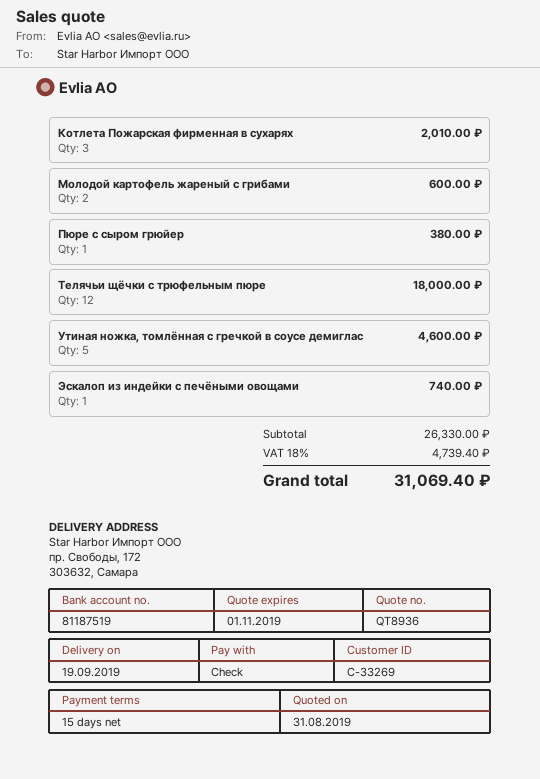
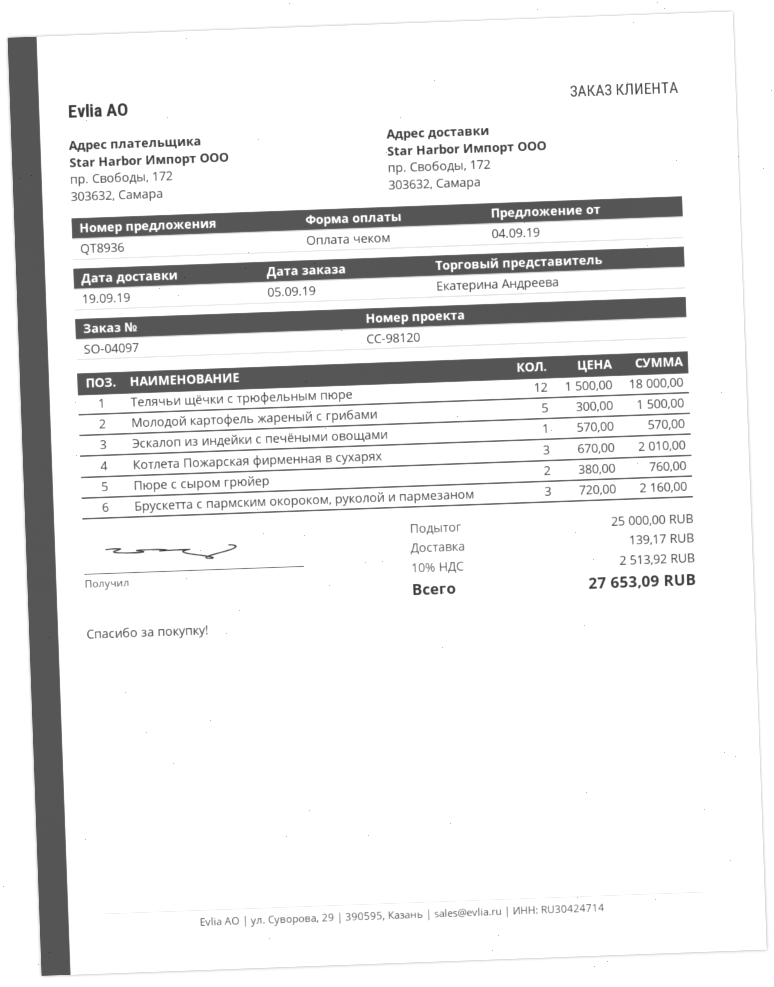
quote date: 2019-08-31 -> 2019-09-04
Молодой картофель жареный с грибами: 2 for 600.00 -> 5 for 1500.00
Пюре с сыром грюйер: 1 for 380.00 -> 2 for 760.00
Утиная ножка, томлённая с гречкой в соусе демиглас: 5 for 4600.00 -> none
Эскалоп из индейки с печёными овощами: 1 for 740.00 -> 1 for 570.00
Брускетта с пармским окороком, руколой и пармезаном: none -> 3 for 2160.00
subtotal: 26330.00 -> 25000.00
shipping: none -> 139.17
tax: 18% = 4739.40 -> 10% = 2513.92
total: 31069.40 -> 27653.09

